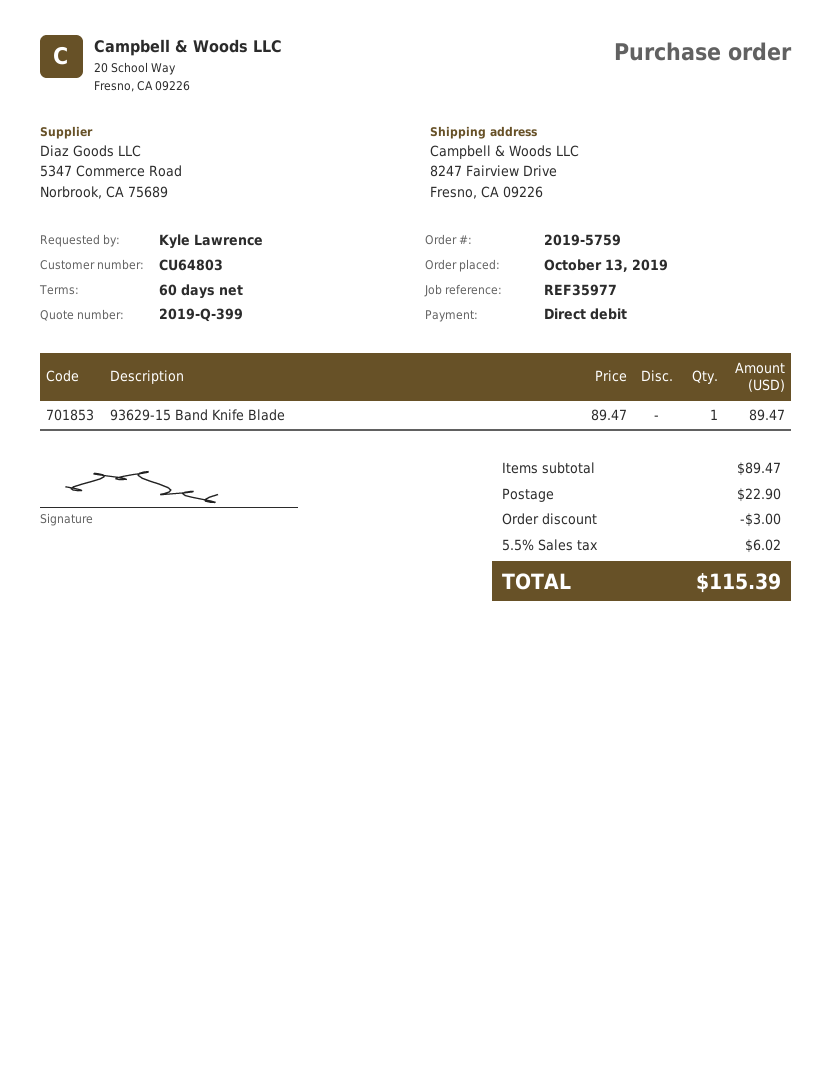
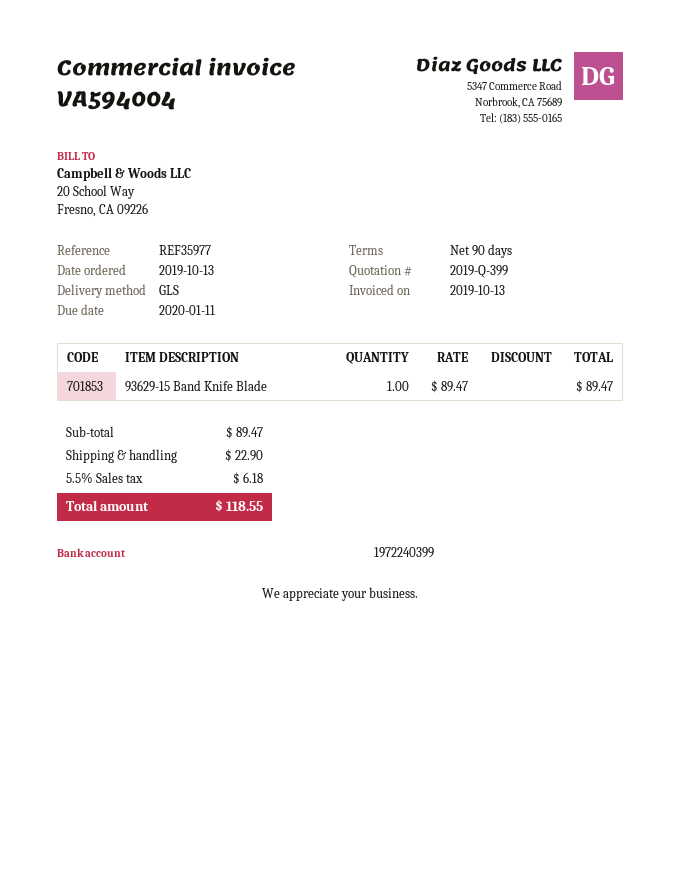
payment terms: 60 days -> 90 days
discount: 3.00 -> none
tax: 5.5% = 6.02 -> 5.5% = 6.18
total: 115.39 -> 118.55

